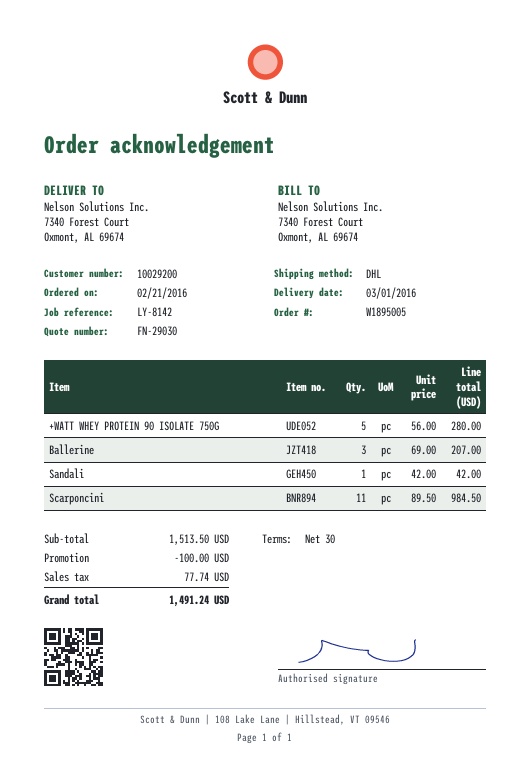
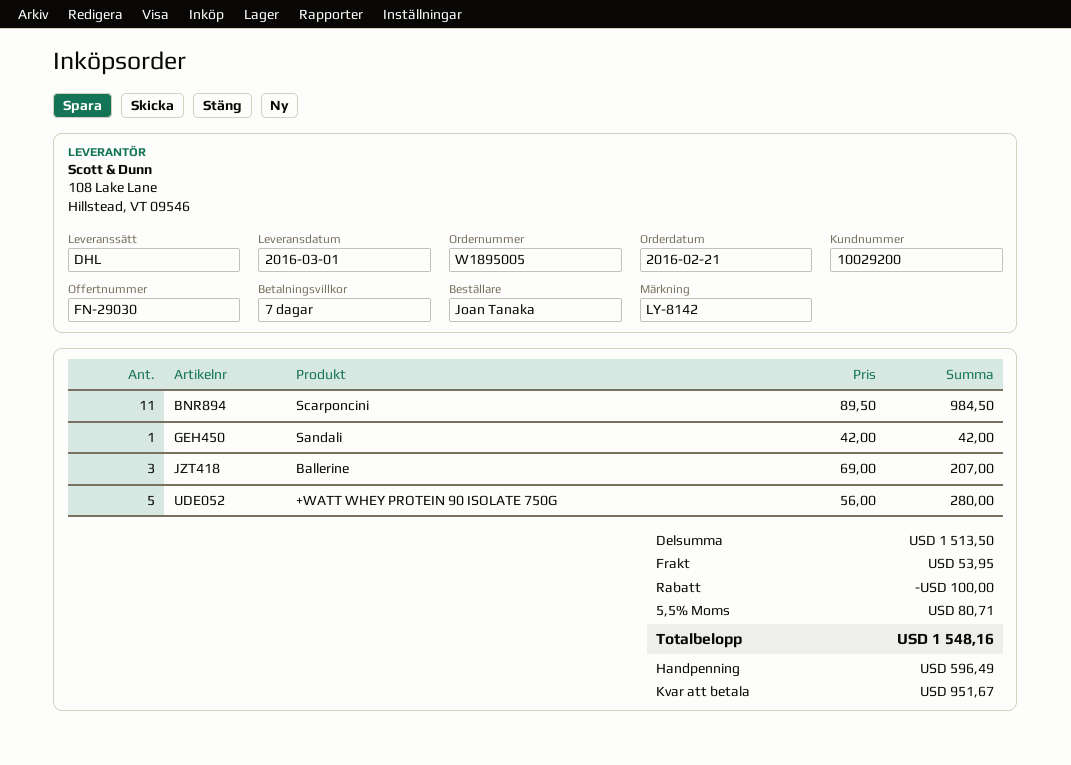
payment terms: 30 days -> 7 days
shipping: none -> 53.95
tax: 77.74 -> 80.71
total: 1491.24 -> 1548.16

